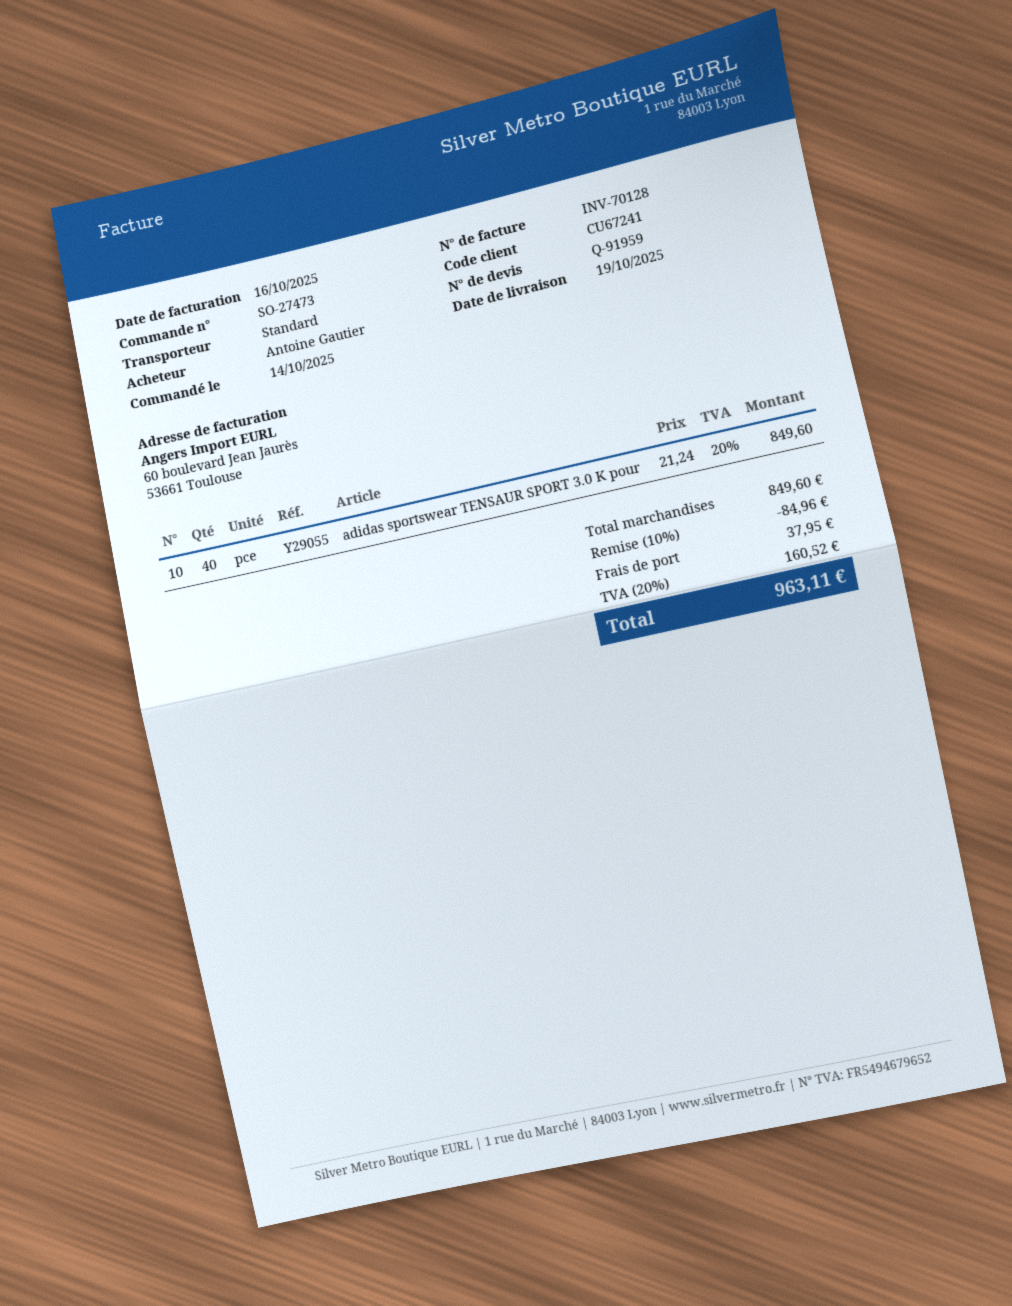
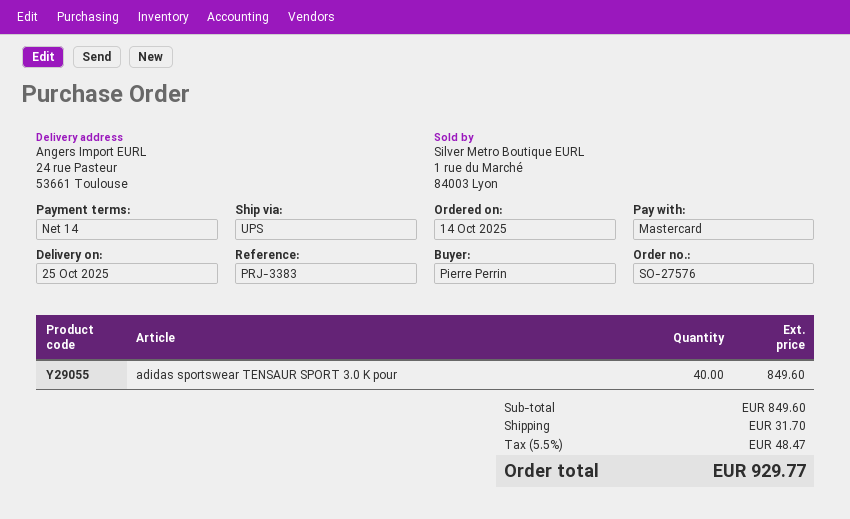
order number: SO-27473 -> SO-27576
delivery date: 2025-10-19 -> 2025-10-25
ordered by: Antoine Gautier -> Pierre Perrin
shipping method: standard -> UPS
discount: 10% = 84.96 -> none
shipping: 37.95 -> 31.70
tax: 20% = 160.52 -> 5.5% = 48.47
total: 963.11 -> 929.77

